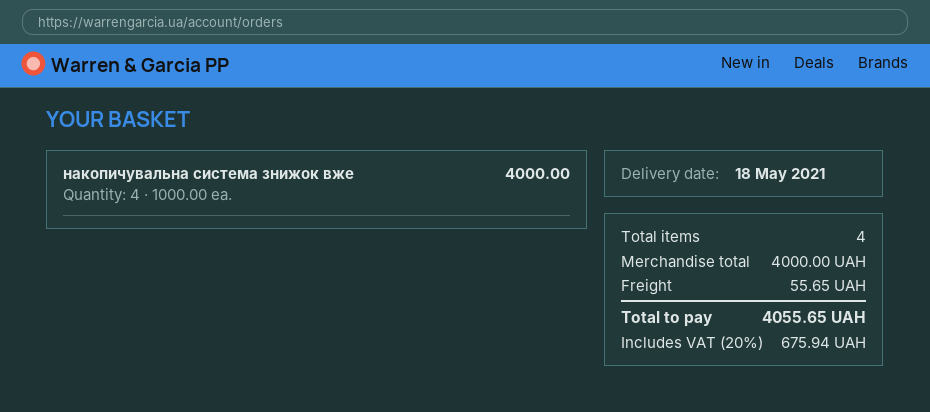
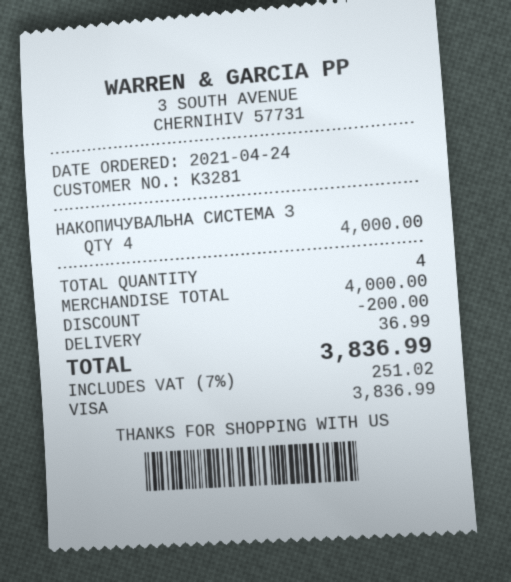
discount: none -> 200.00
shipping: 55.65 -> 36.99
tax: 20% = 675.94 -> 7% = 251.02
total: 4055.65 -> 3836.99

